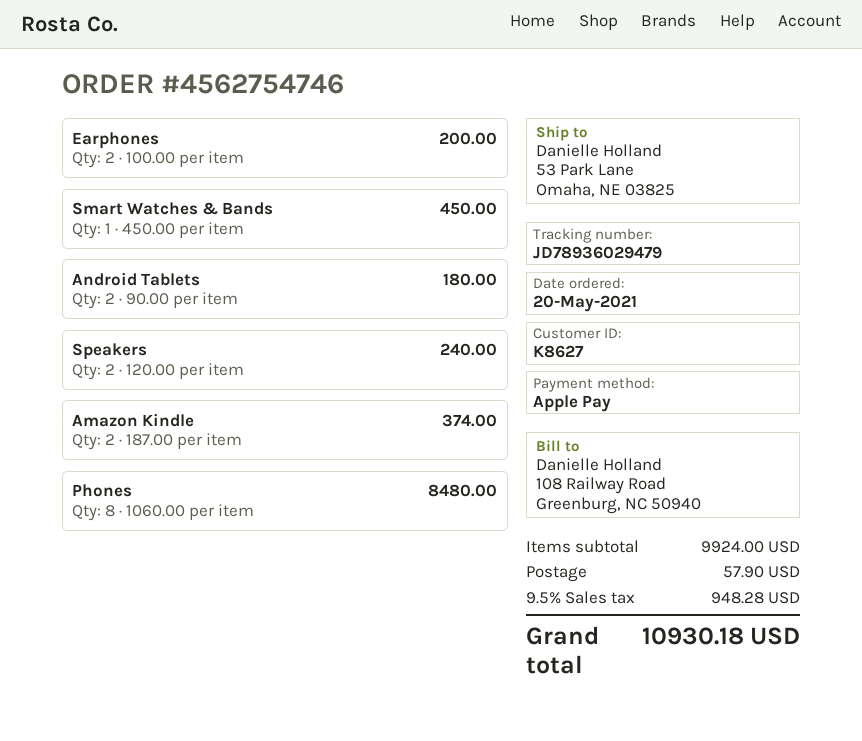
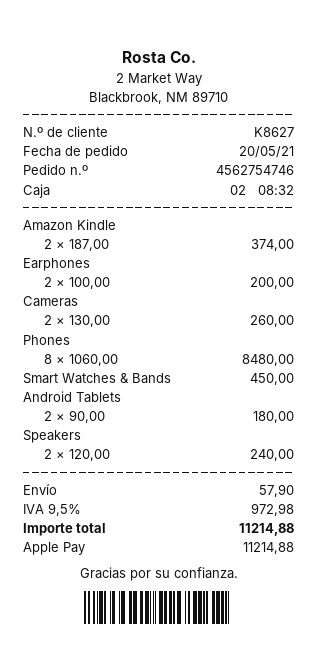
Cameras: none -> 2 x 130.00 = 260.00
tax: 9.5% = 948.28 -> 9.5% = 972.98
total: 10930.18 -> 11214.88

